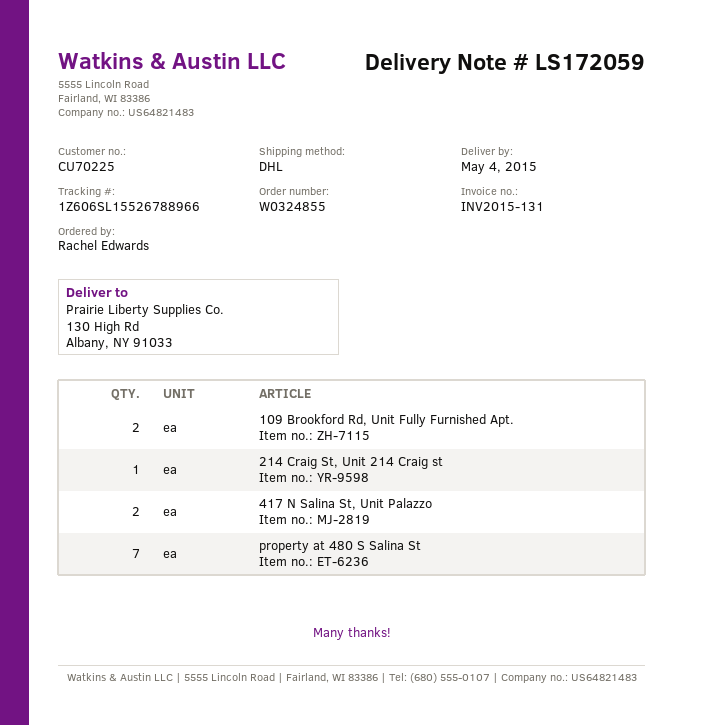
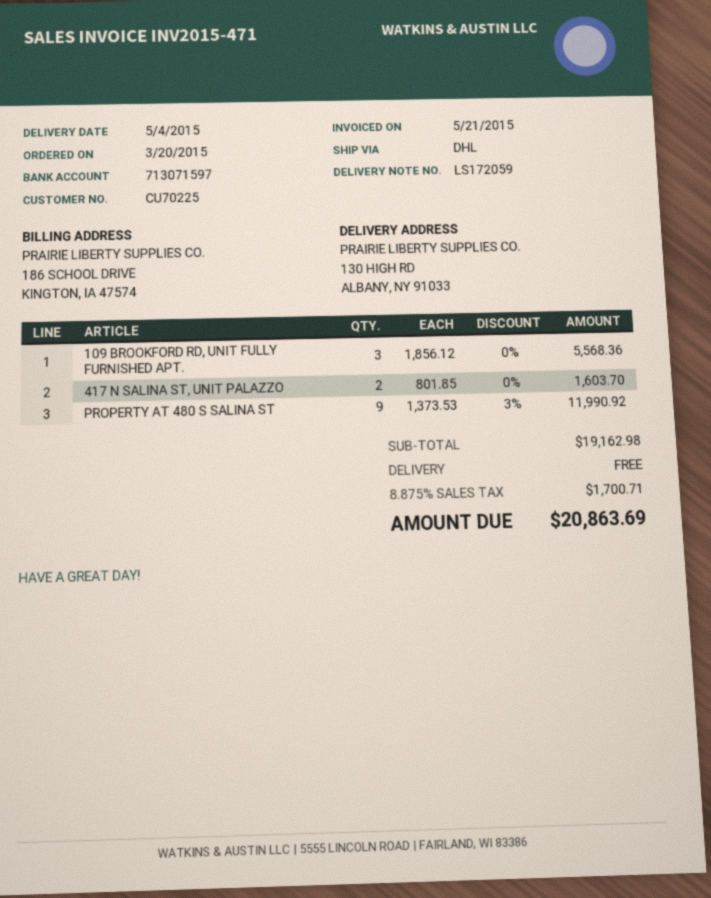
invoice number: INV2015-131 -> INV2015-471
109 Brookford Rd, Unit Fully Furnished Apt.: 2 -> 3
214 Craig St, Unit 214 Craig st: 1 -> none
property at 480 S Salina St: 7 -> 9

